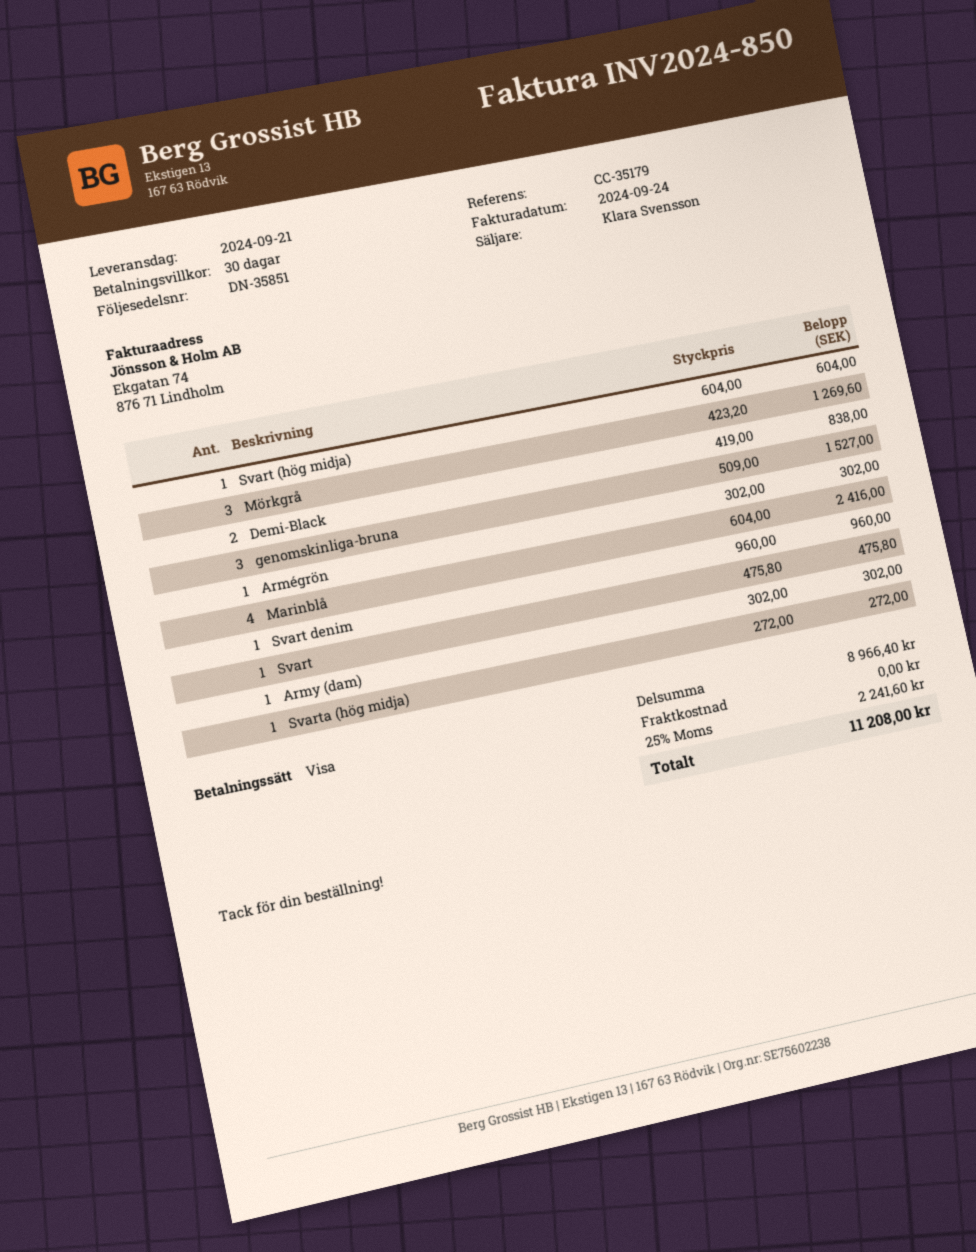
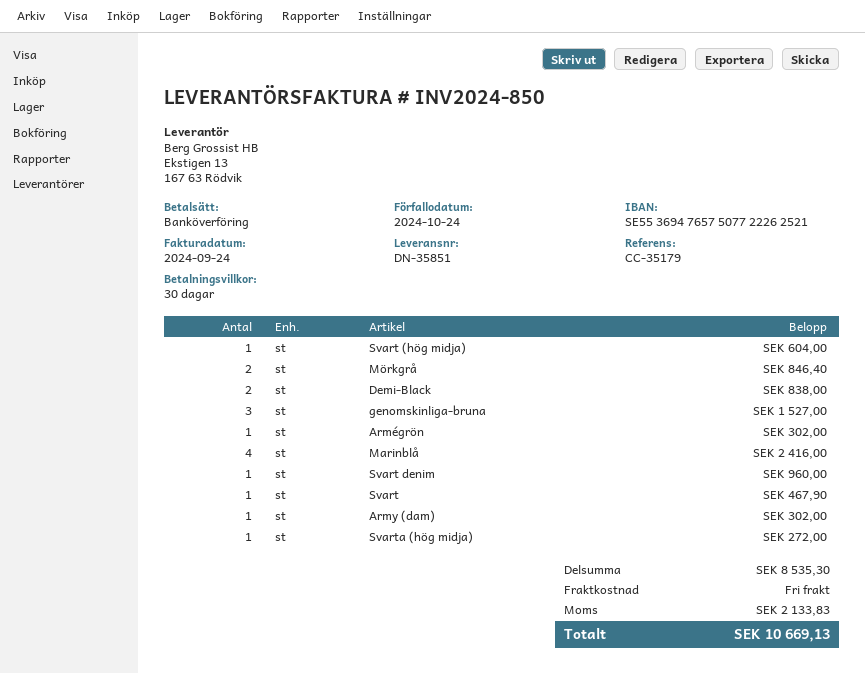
payment method: Visa -> bank transfer
Mörkgrå: 3 for 1269.60 -> 2 for 846.40
Svart: 1 for 475.80 -> 1 for 467.90
subtotal: 8966.40 -> 8535.30
tax: 2241.60 -> 2133.83
total: 11208.00 -> 10669.13

